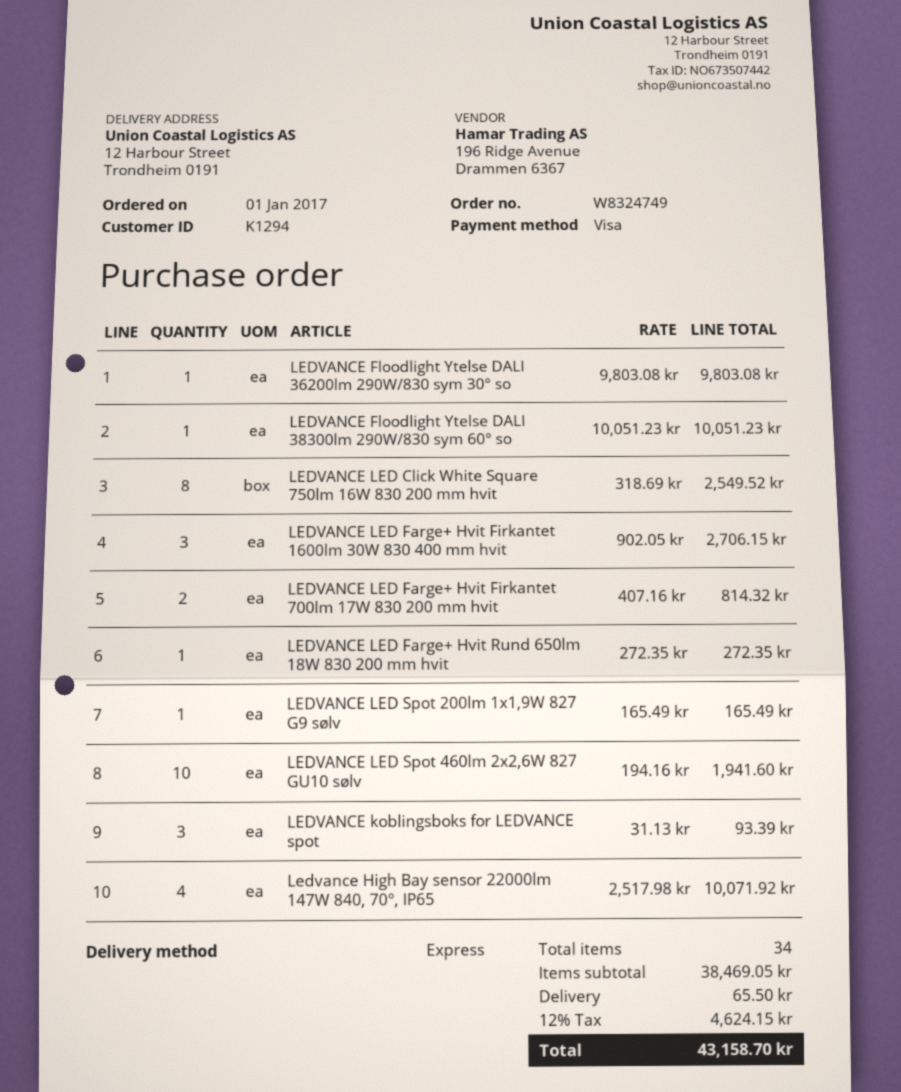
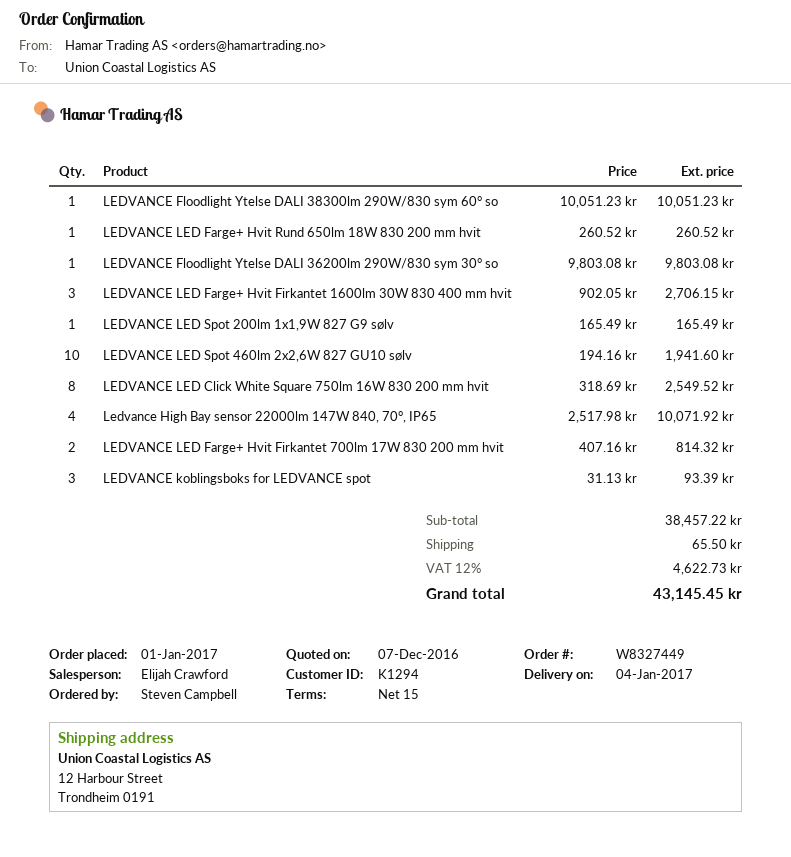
order number: W8324749 -> W8327449
LEDVANCE LED Farge+ Hvit Rund 650lm 18W 830 200 mm hvit: 1 x 272.35 = 272.35 -> 1 x 260.52 = 260.52
subtotal: 38469.05 -> 38457.22
tax: 12% = 4624.15 -> 12% = 4622.73
total: 43158.70 -> 43145.45

